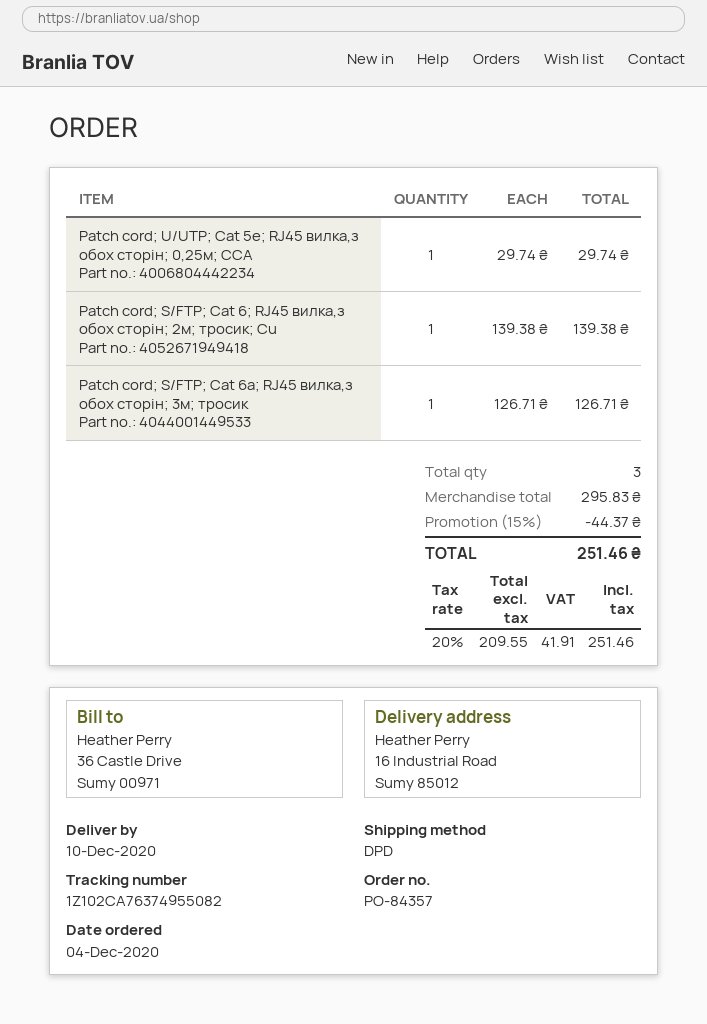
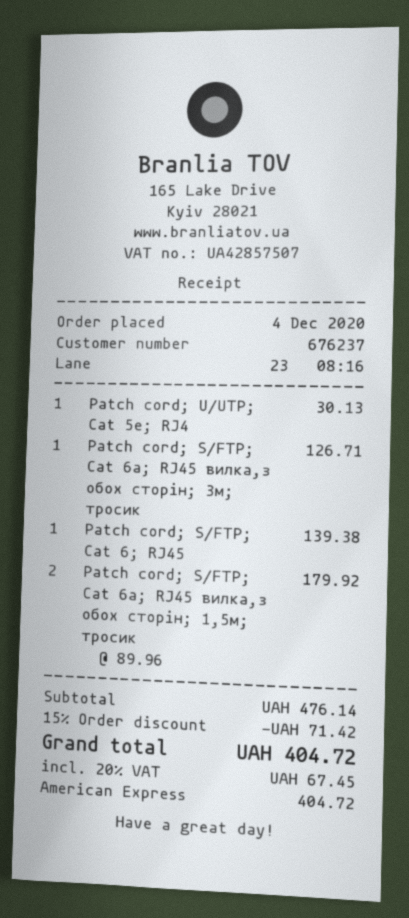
Patch cord; U/UTP; Cat 5e; RJ45 вилка,з обох сторін; 0,25м; CCA: 1 x 29.74 = 29.74 -> 1 x 30.13 = 30.13
Patch cord; S/FTP; Cat 6a; RJ45 вилка,з обох сторін; 1,5м; тросик: none -> 2 x 89.96 = 179.92
subtotal: 295.83 -> 476.14
discount: 15% = 44.37 -> 15% = 71.42
tax: 20% = 41.91 -> 20% = 67.45
total: 251.46 -> 404.72

